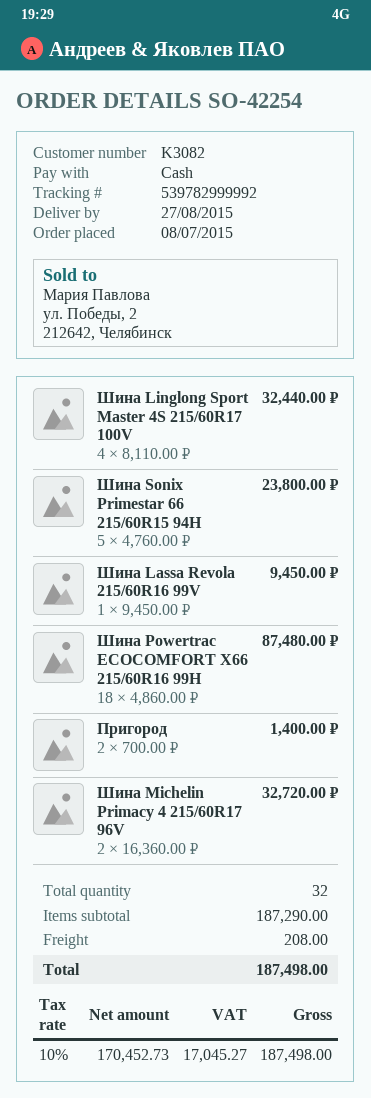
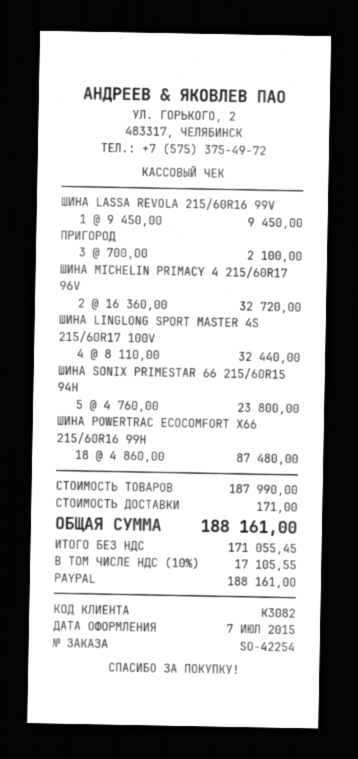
order date: 2015-07-08 -> 2015-07-07
payment method: cash -> PayPal
Пригород: 2 x 700.00 = 1400.00 -> 3 x 700.00 = 2100.00
subtotal: 187290.00 -> 187990.00
shipping: 208.00 -> 171.00
net: 170452.73 -> 171055.45
tax: 10% = 17045.27 -> 10% = 17105.55
total: 187498.00 -> 188161.00

